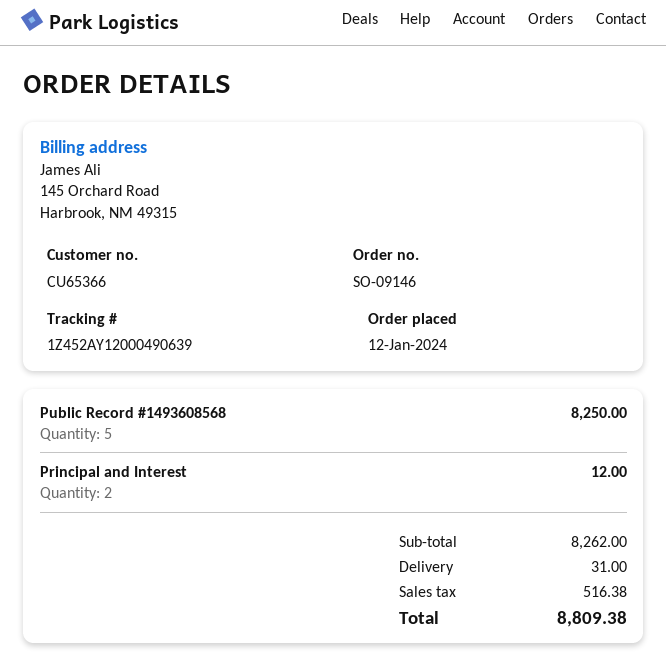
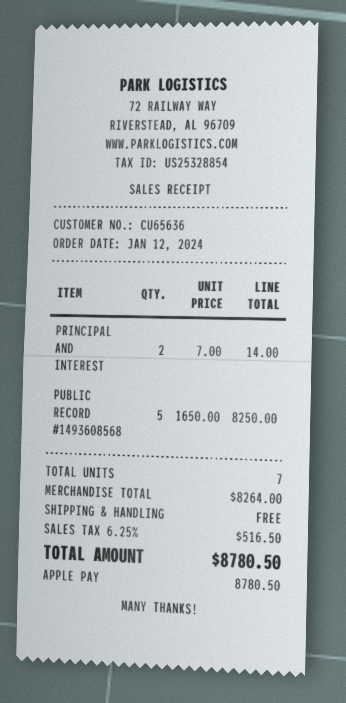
customer number: CU65366 -> CU65636
Principal and Interest: 2 for 12.00 -> 2 for 14.00
subtotal: 8262.00 -> 8264.00
shipping: 31.00 -> 0.00
tax: 516.38 -> 516.50
total: 8809.38 -> 8780.50

